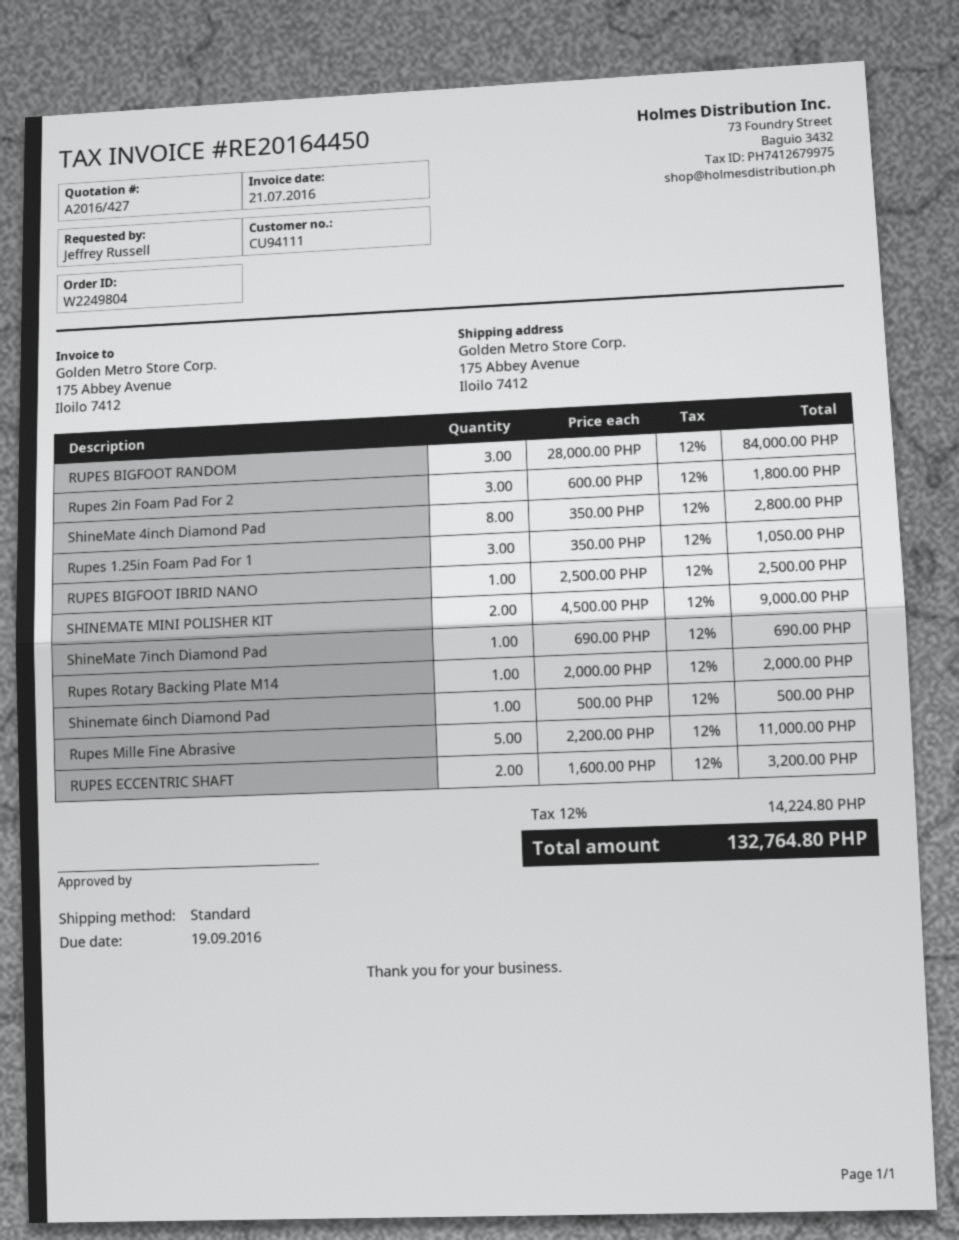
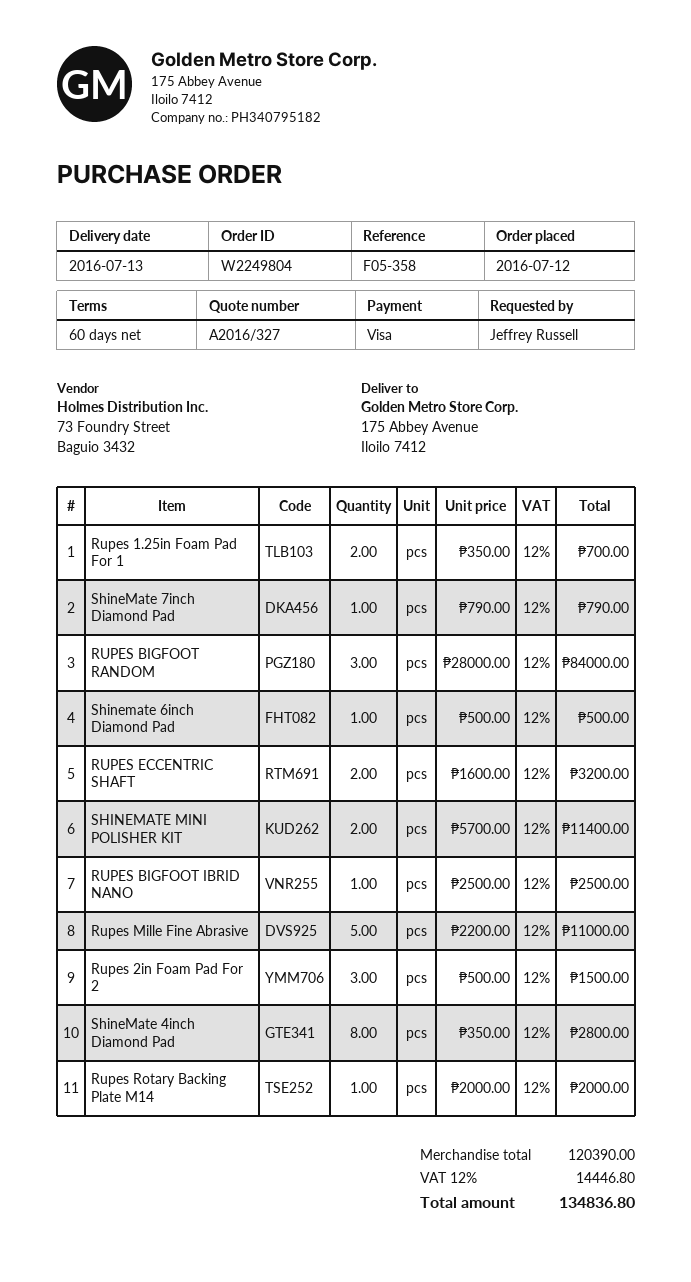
quote number: A2016/427 -> A2016/327
Rupes 2in Foam Pad For 2: 3 x 600.00 = 1800.00 -> 3 x 500.00 = 1500.00
Rupes 1.25in Foam Pad For 1: 3 x 350.00 = 1050.00 -> 2 x 350.00 = 700.00
SHINEMATE MINI POLISHER KIT: 2 x 4500.00 = 9000.00 -> 2 x 5700.00 = 11400.00
ShineMate 7inch Diamond Pad: 1 x 690.00 = 690.00 -> 1 x 790.00 = 790.00
tax: 12% = 14224.80 -> 12% = 14446.80
total: 132764.80 -> 134836.80

